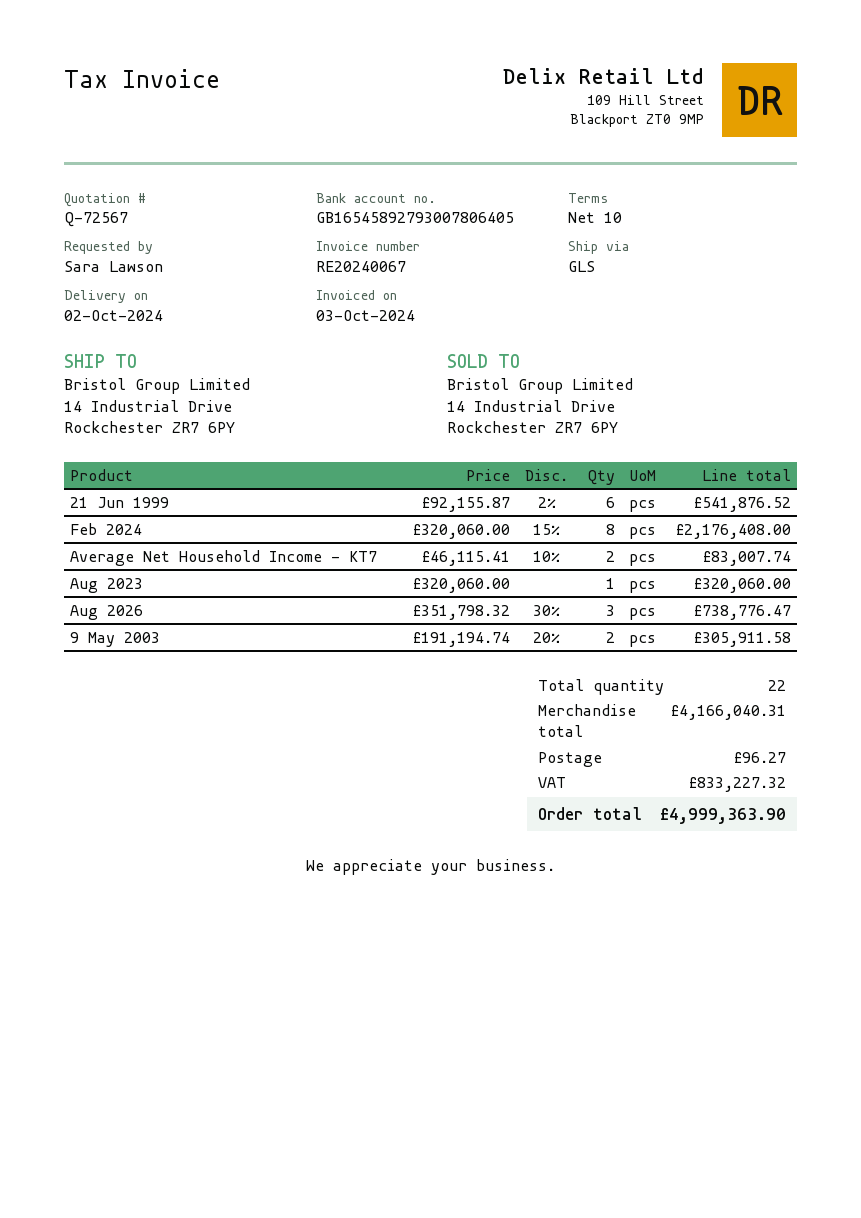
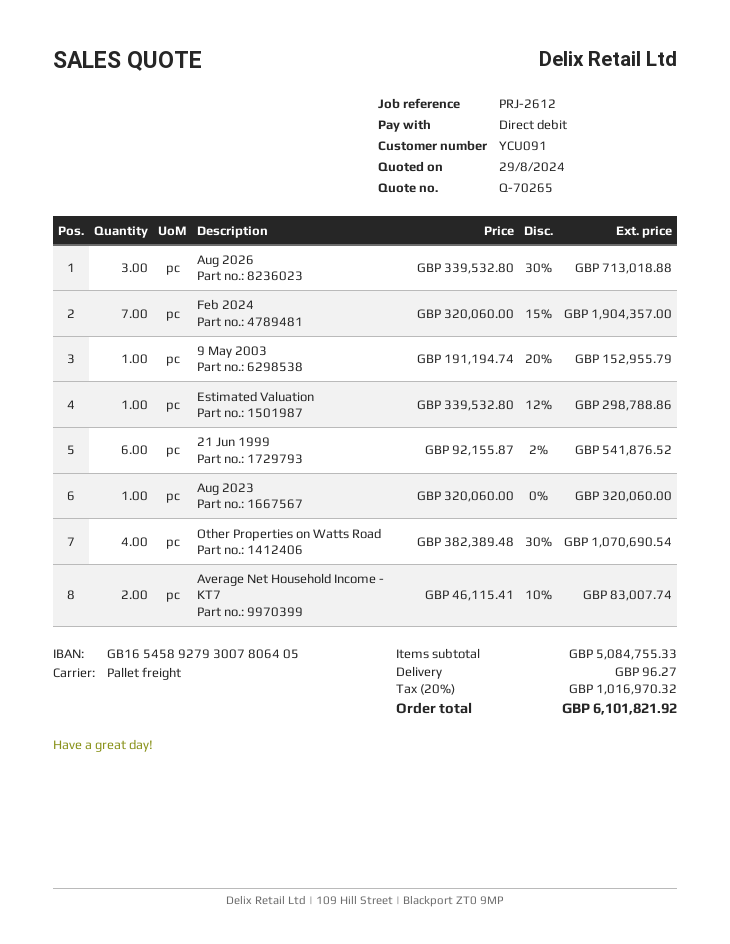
quote number: Q-72567 -> Q-70265
shipping method: GLS -> pallet freight
Feb 2024: 8 x 320060.00 - 15% = 2176408.00 -> 7 x 320060.00 - 15% = 1904357.00
Aug 2026: 3 x 351798.32 - 30% = 738776.47 -> 3 x 339532.80 - 30% = 713018.88
9 May 2003: 2 x 191194.74 - 20% = 305911.58 -> 1 x 191194.74 - 20% = 152955.79
Estimated Valuation: none -> 1 x 339532.80 - 12% = 298788.86
Other Properties on Watts Road: none -> 4 x 382389.48 - 30% = 1070690.54
subtotal: 4166040.31 -> 5084755.33
tax: 833227.32 -> 1016970.32
total: 4999363.90 -> 6101821.92

